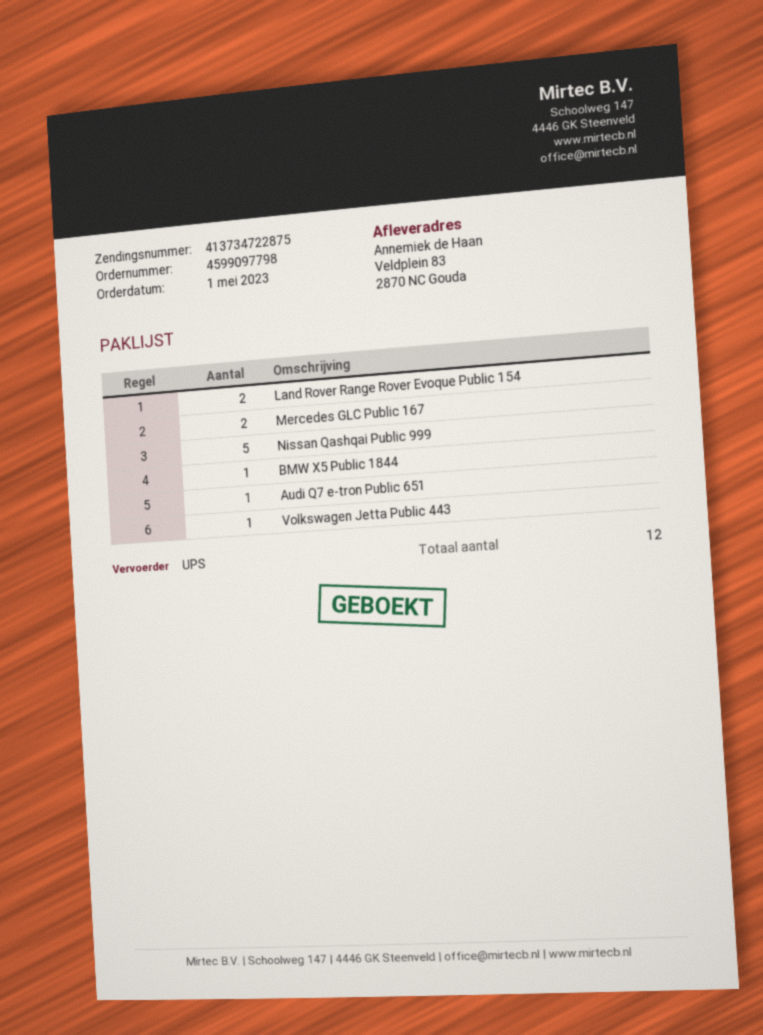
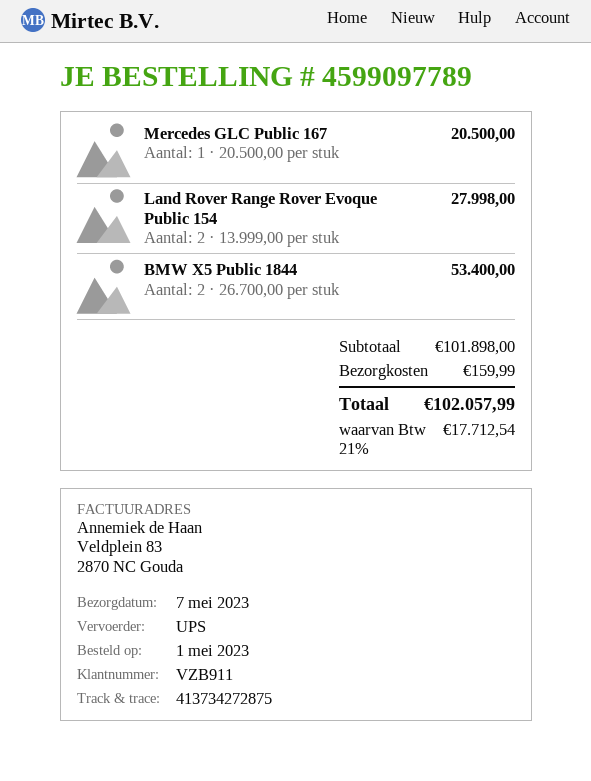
order number: 4599097798 -> 4599097789
tracking number: 413734722875 -> 413734272875
Mercedes GLC Public 167: 2 -> 1
Nissan Qashqai Public 999: 5 -> none
BMW X5 Public 1844: 1 -> 2
Audi Q7 e-tron Public 651: 1 -> none
Volkswagen Jetta Public 443: 1 -> none

